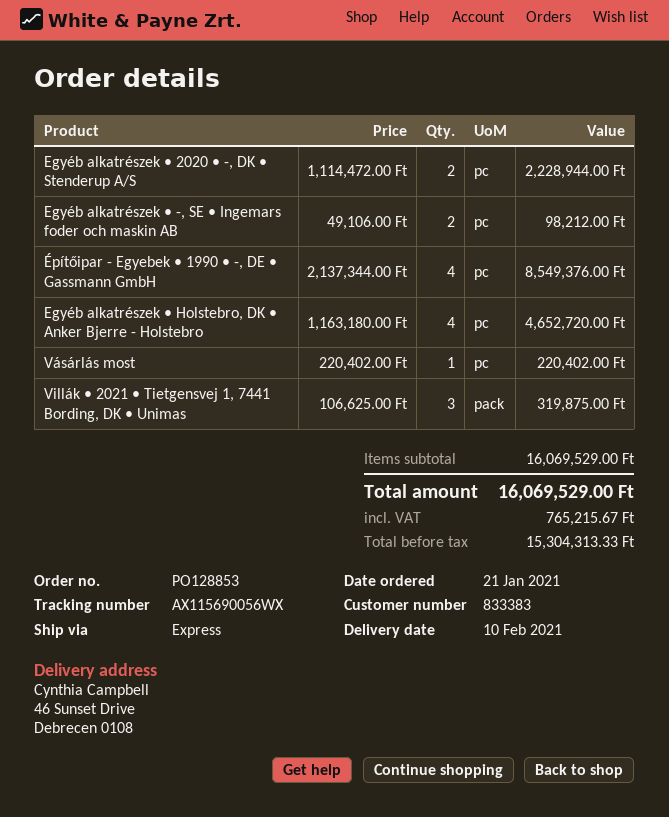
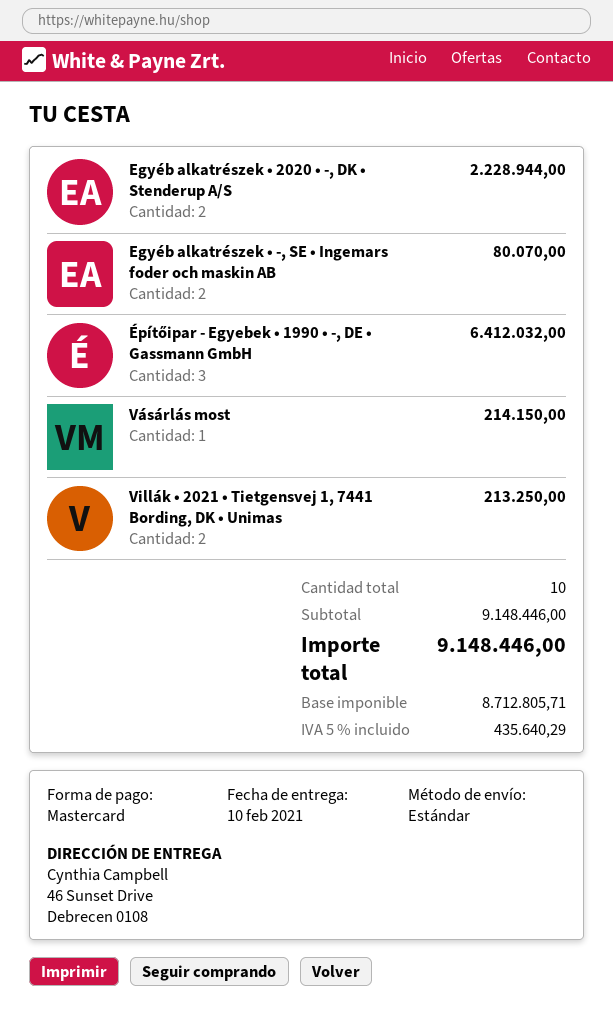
shipping method: express -> standard
Egyéb alkatrészek • -, SE • Ingemars foder och maskin AB: 2 for 98212.00 -> 2 for 80070.00
Építőipar - Egyebek • 1990 • -, DE • Gassmann GmbH: 4 for 8549376.00 -> 3 for 6412032.00
Egyéb alkatrészek • Holstebro, DK • Anker Bjerre - Holstebro: 4 for 4652720.00 -> none
Vásárlás most: 1 for 220402.00 -> 1 for 214150.00
Villák • 2021 • Tietgensvej 1, 7441 Bording, DK • Unimas: 3 for 319875.00 -> 2 for 213250.00
subtotal: 16069529.00 -> 9148446.00
net: 15304313.33 -> 8712805.71
tax: 765215.67 -> 435640.29
total: 16069529.00 -> 9148446.00

